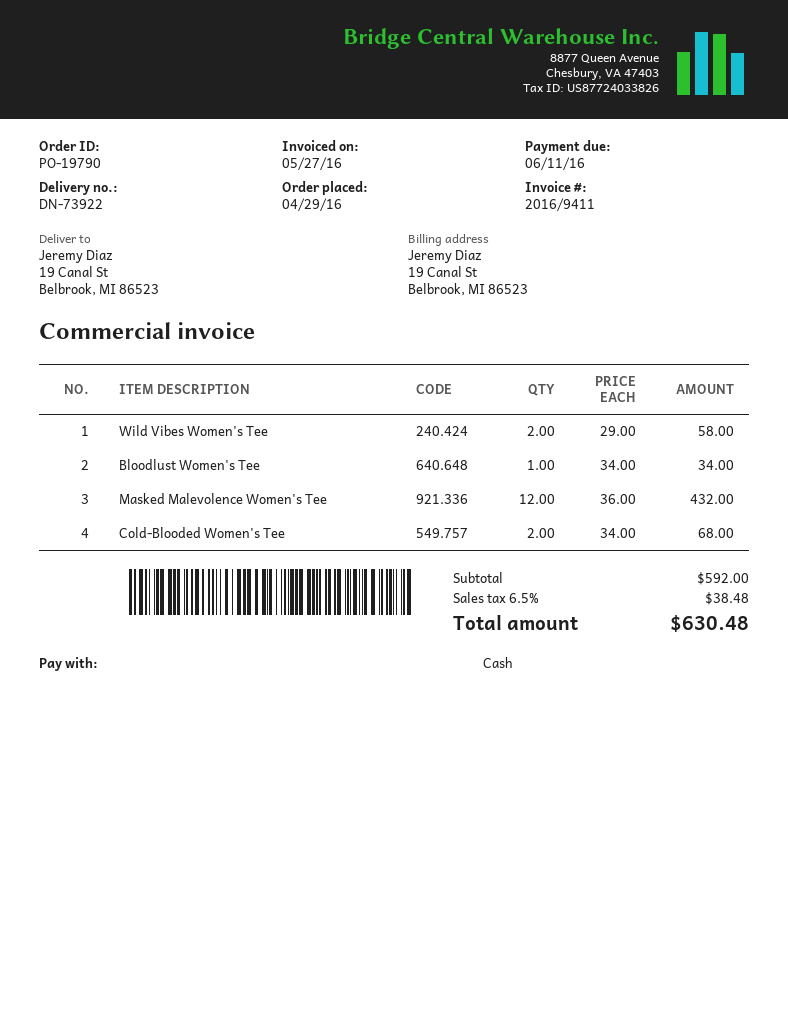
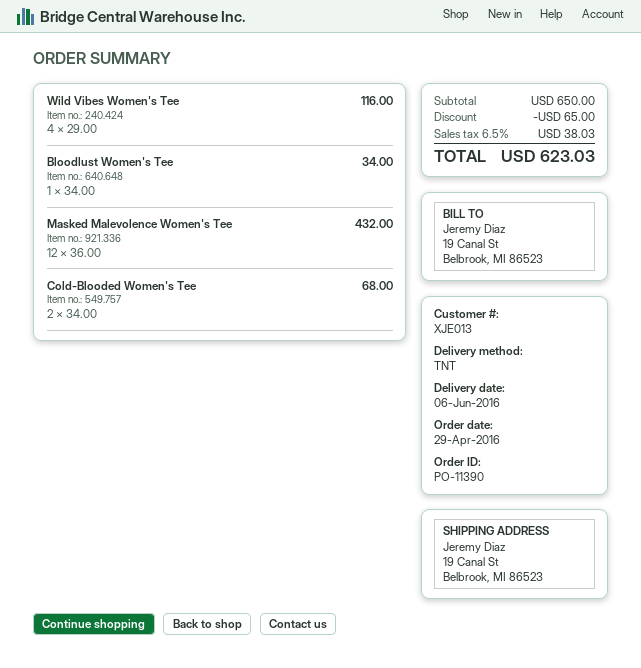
order number: PO-19790 -> PO-11390
Wild Vibes Women's Tee: 2 x 29.00 = 58.00 -> 4 x 29.00 = 116.00
subtotal: 592.00 -> 650.00
discount: none -> 65.00
tax: 6.5% = 38.48 -> 6.5% = 38.03
total: 630.48 -> 623.03

